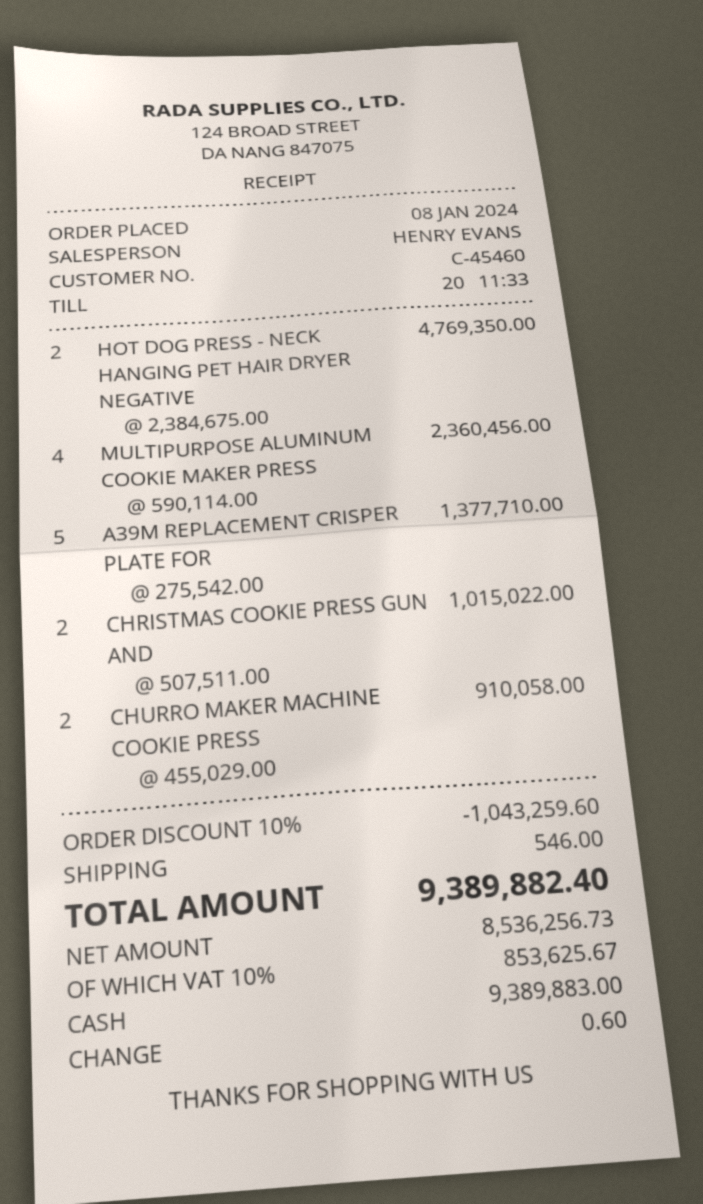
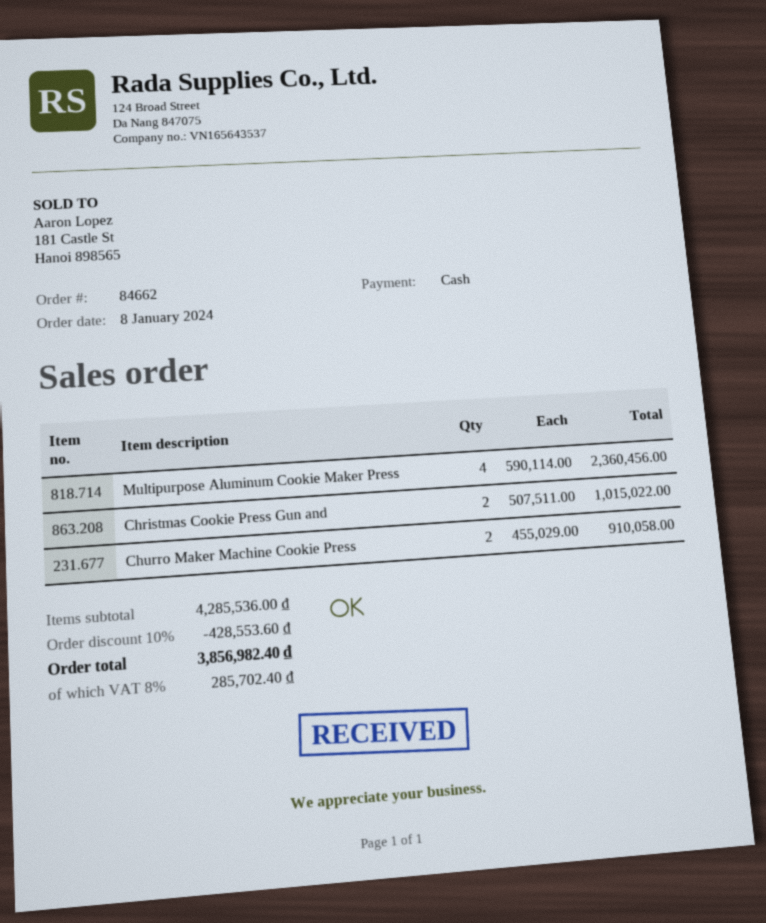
HOT DOG PRESS - NECK HANGING PET HAIR DRYER NEGATIVE: 2 x 2384675.00 = 4769350.00 -> none
A39M REPLACEMENT CRISPER PLATE FOR: 5 x 275542.00 = 1377710.00 -> none
discount: 10% = 1043259.60 -> 10% = 428553.60
shipping: 546.00 -> none
tax: 10% = 853625.67 -> 8% = 285702.40
total: 9389882.40 -> 3856982.40

